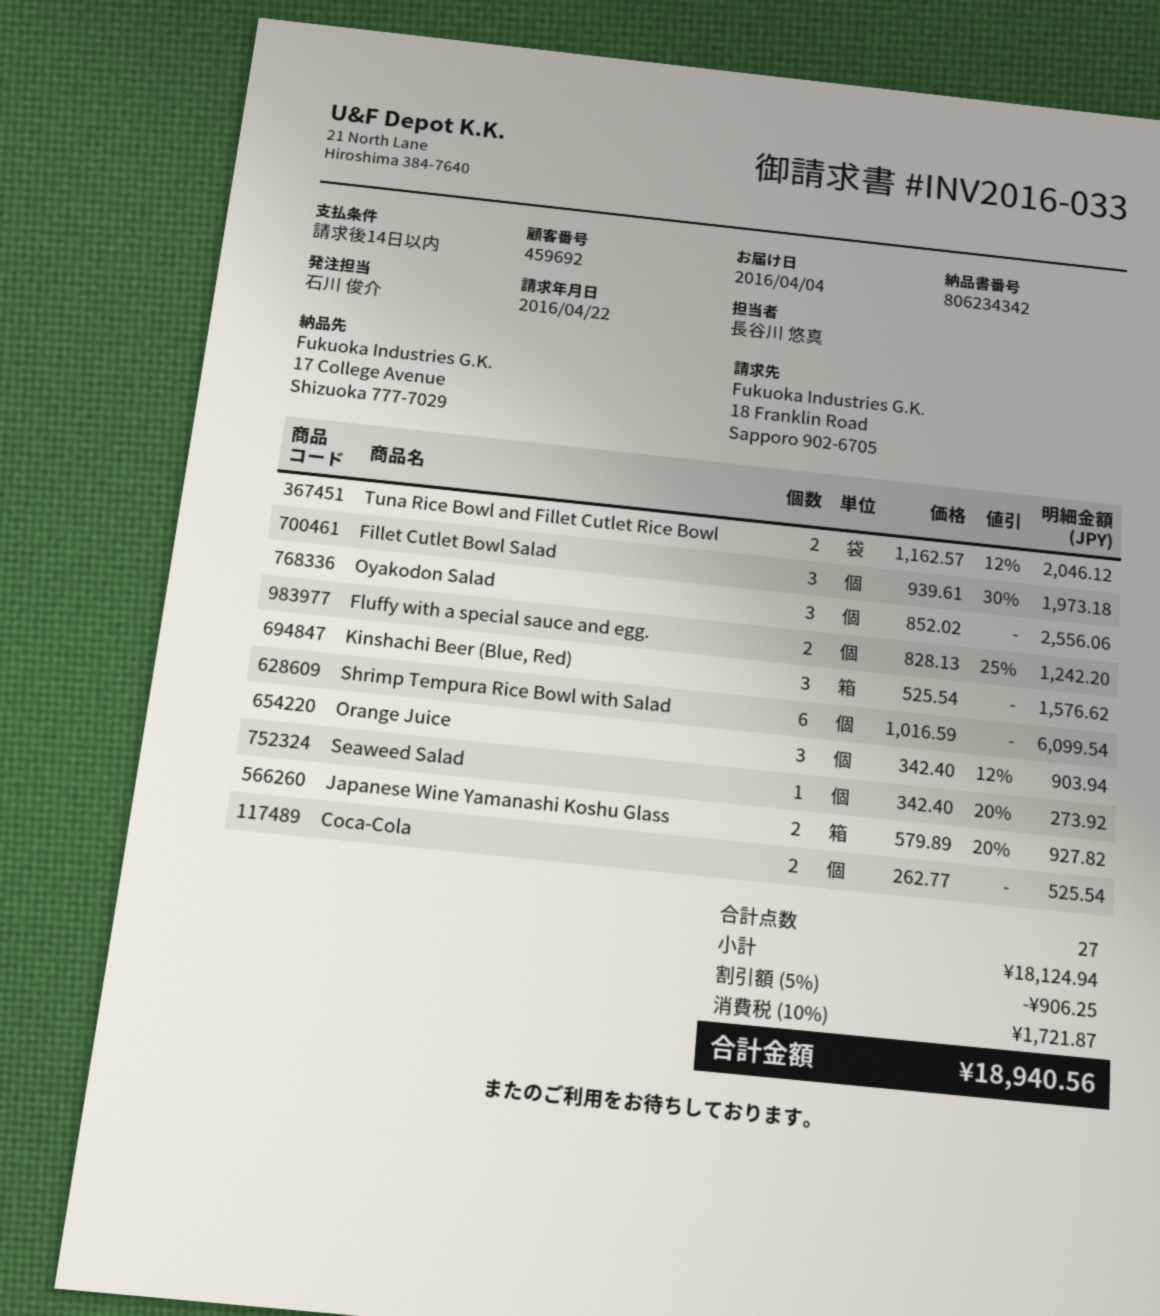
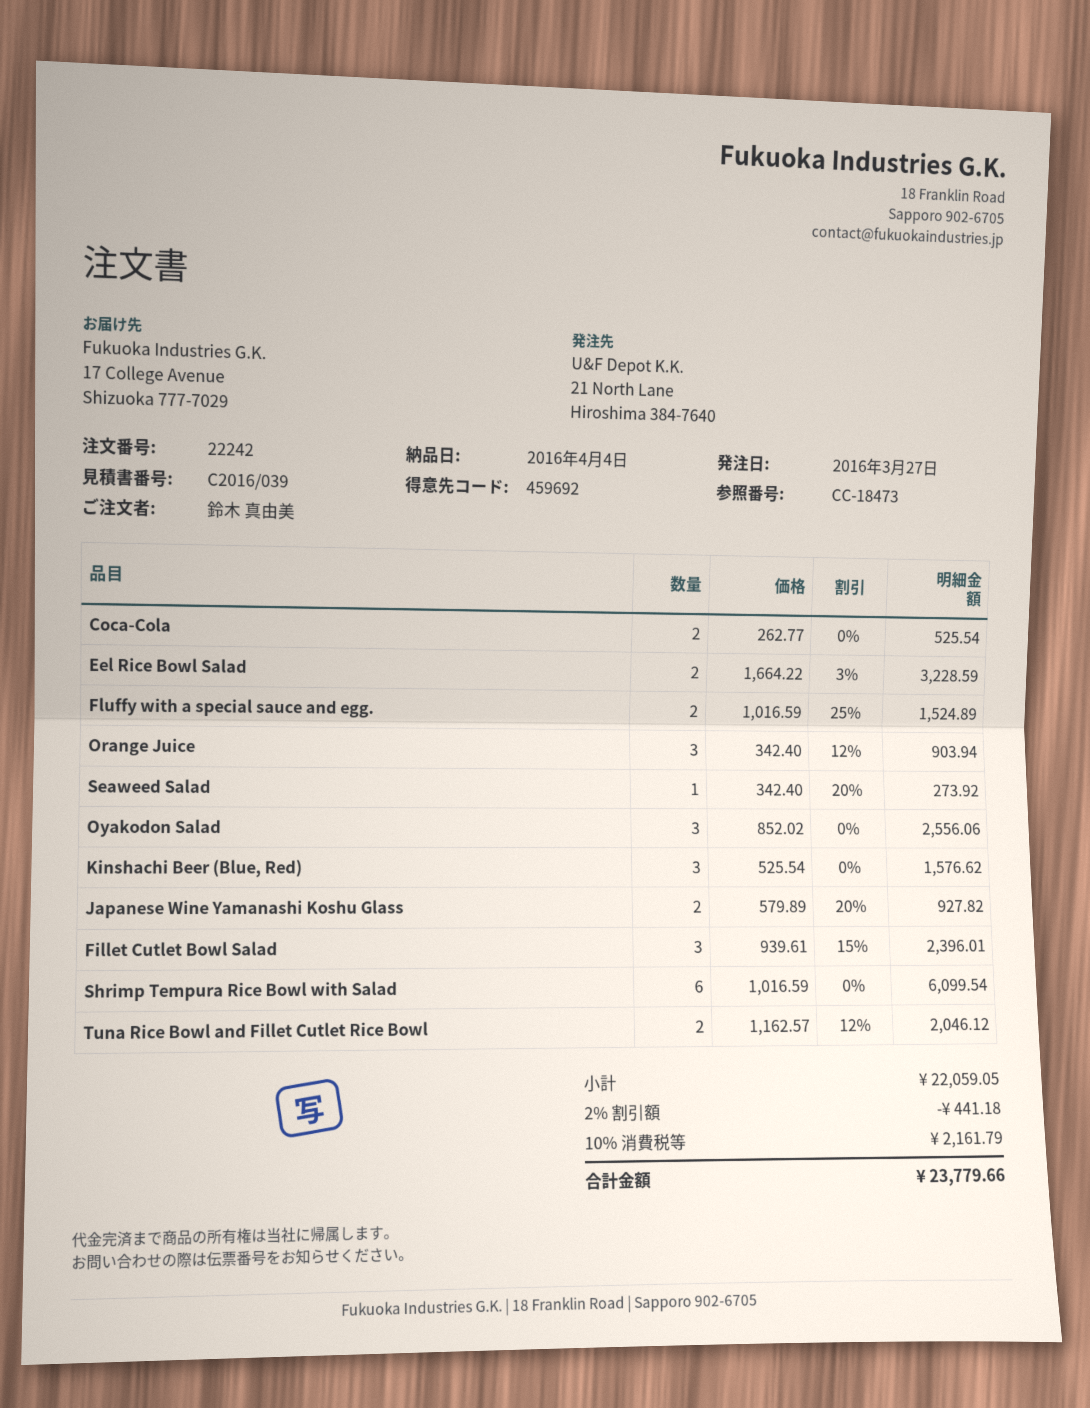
ordered by: 石川 俊介 -> 鈴木 真由美
Fillet Cutlet Bowl Salad: 3 x 939.61 - 30% = 1973.18 -> 3 x 939.61 - 15% = 2396.01
Fluffy with a special sauce and egg.: 2 x 828.13 - 25% = 1242.20 -> 2 x 1016.59 - 25% = 1524.89
Eel Rice Bowl Salad: none -> 2 x 1664.22 - 3% = 3228.59
subtotal: 18124.94 -> 22059.05
discount: 5% = 906.25 -> 2% = 441.18
tax: 10% = 1721.87 -> 10% = 2161.79
total: 18940.56 -> 23779.66

